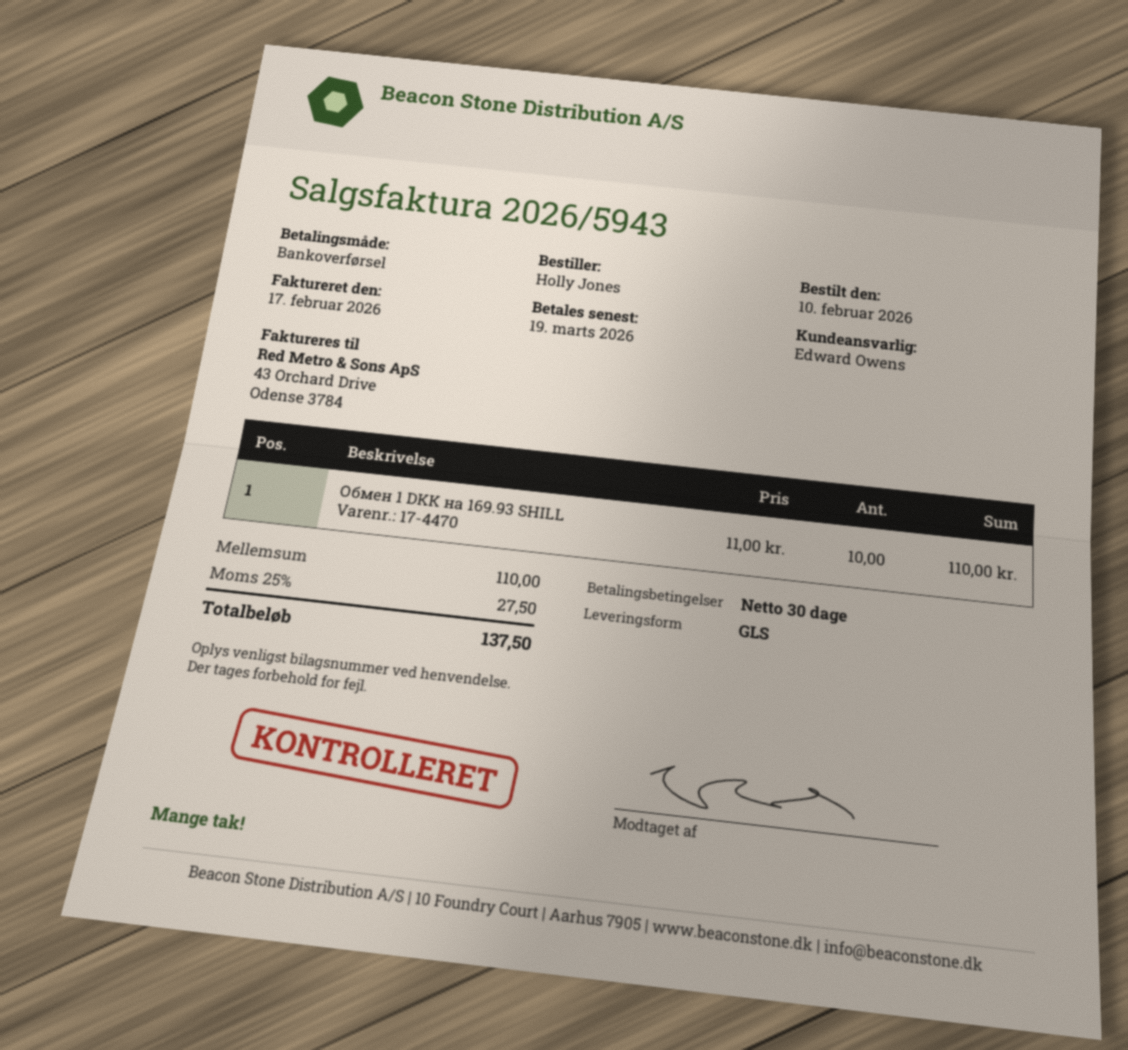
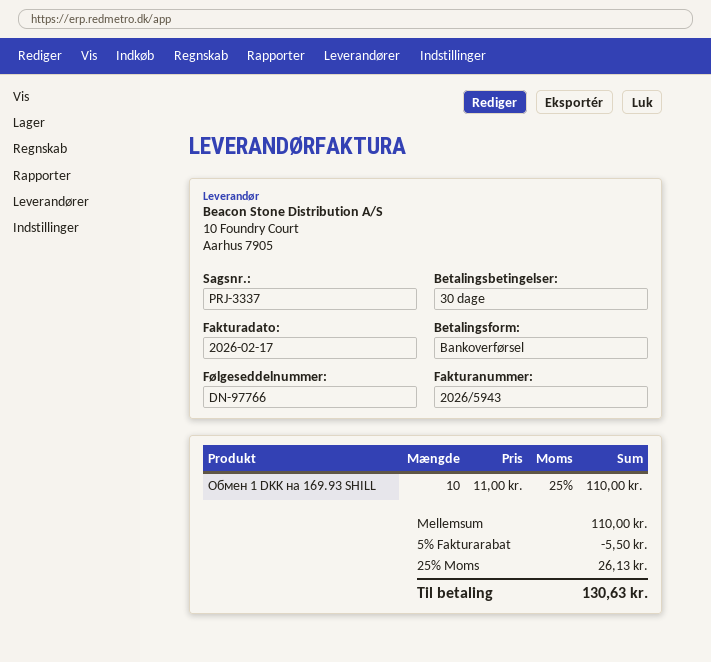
discount: none -> 5% = 5.50
tax: 25% = 27.50 -> 25% = 26.13
total: 137.50 -> 130.63

